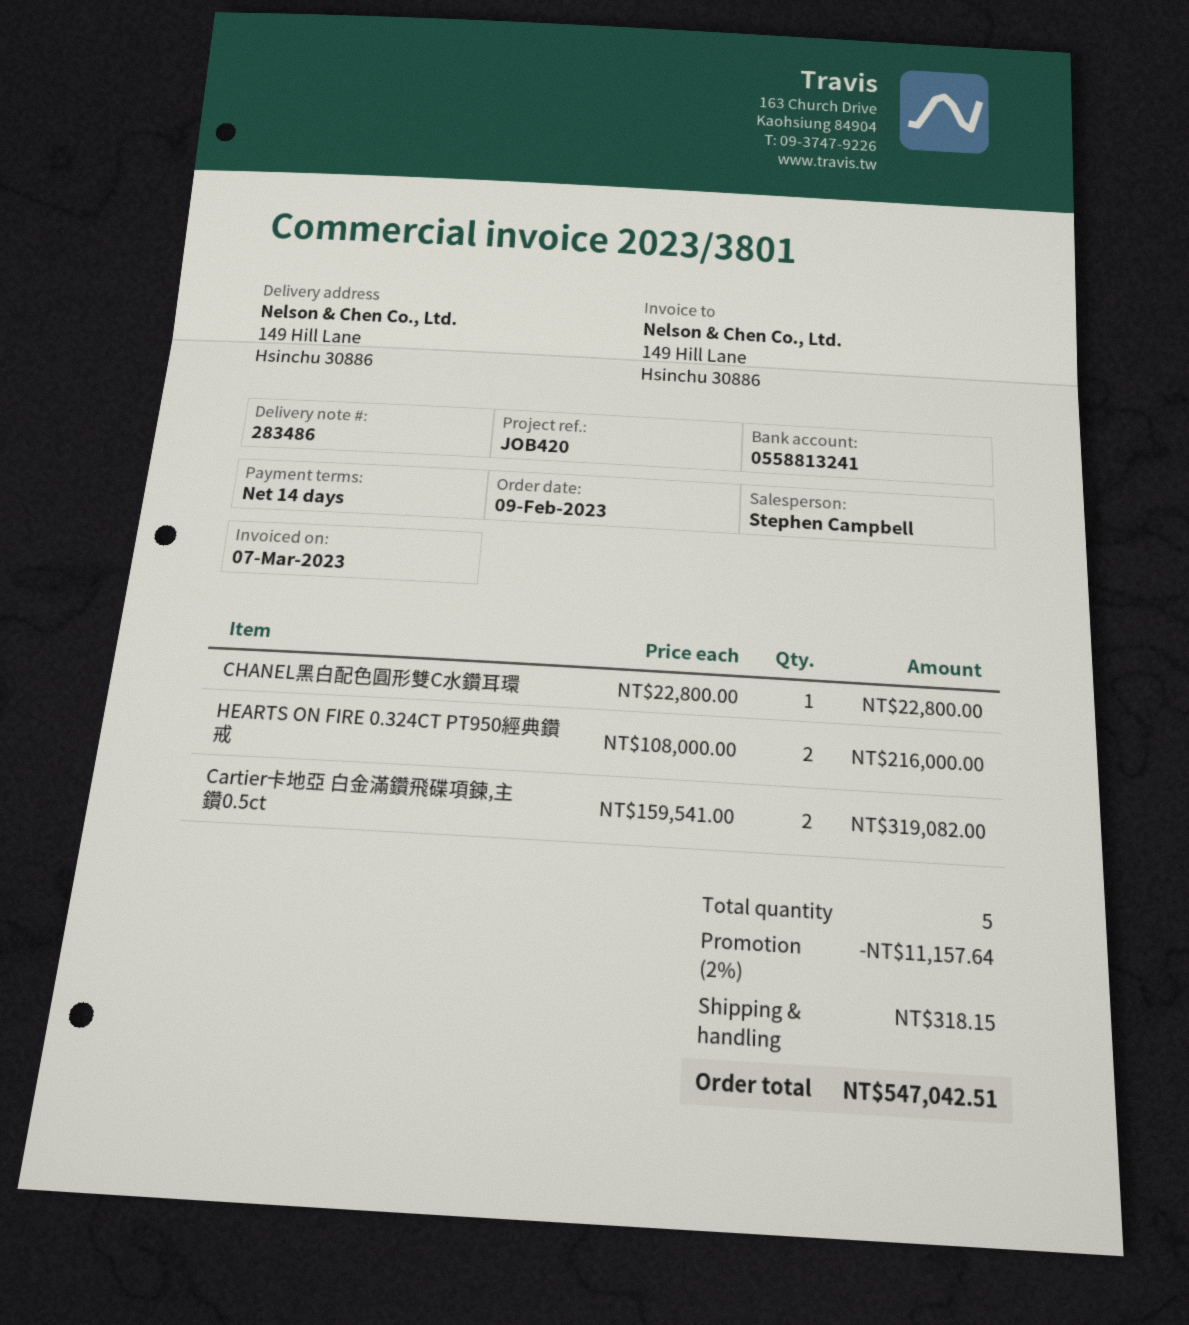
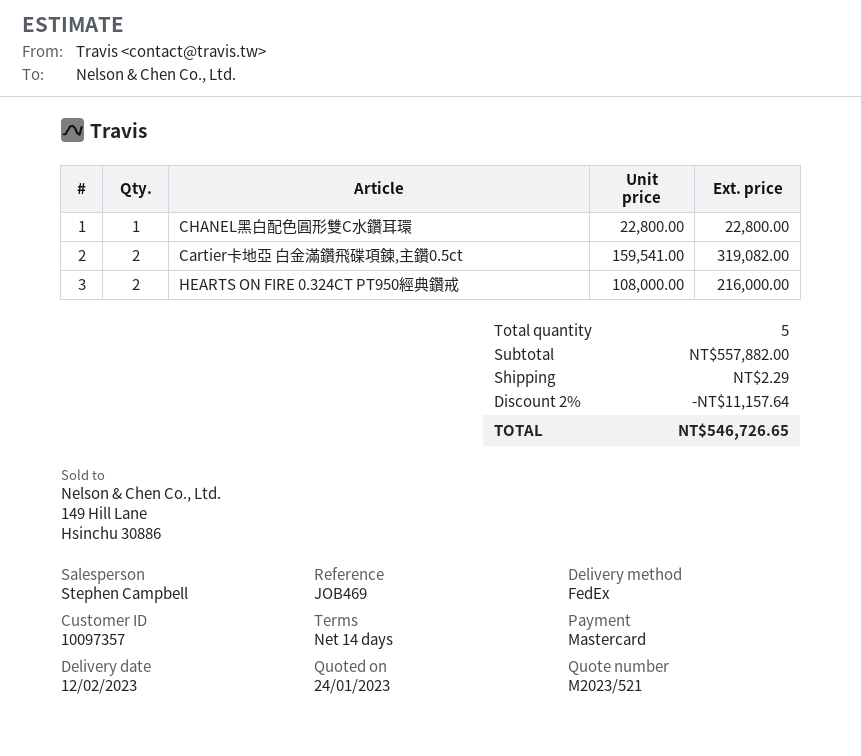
reference: JOB420 -> JOB469
shipping: 318.15 -> 2.29
total: 547042.51 -> 546726.65

